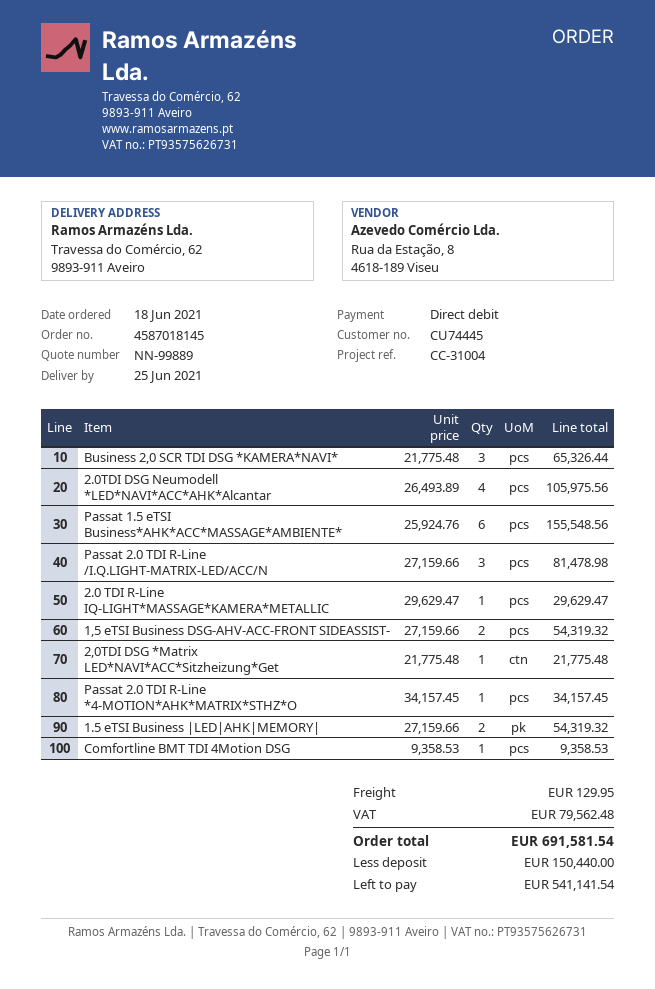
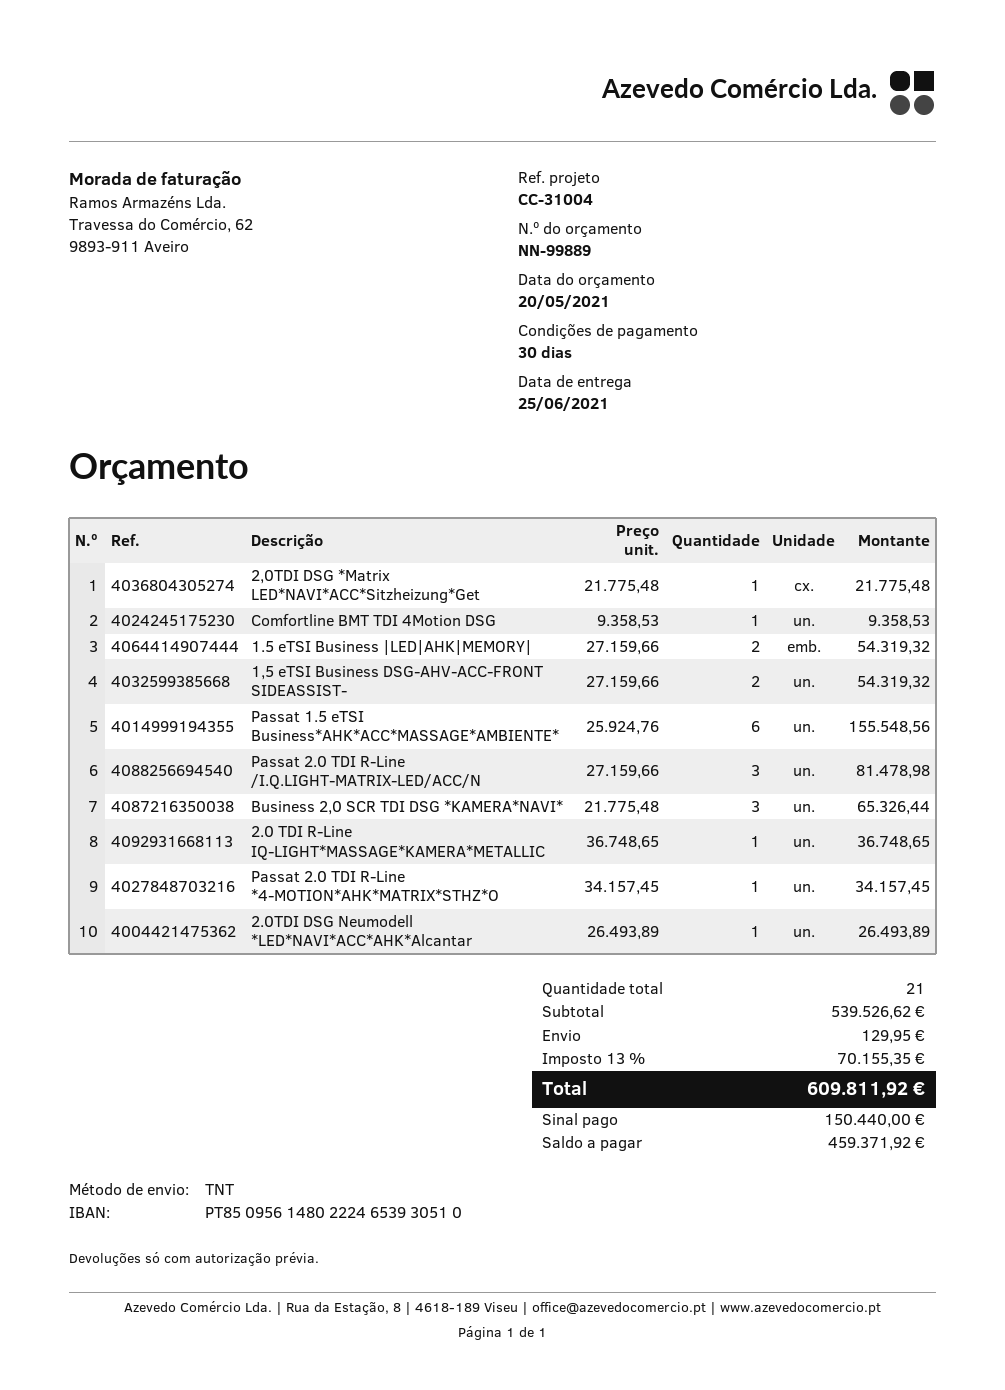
2.0TDI DSG Neumodell *LED*NAVI*ACC*AHK*Alcantar: 4 x 26493.89 = 105975.56 -> 1 x 26493.89 = 26493.89
2.0 TDI R-Line IQ-LIGHT*MASSAGE*KAMERA*METALLIC: 1 x 29629.47 = 29629.47 -> 1 x 36748.65 = 36748.65
tax: 79562.48 -> 70155.35
total: 691581.54 -> 609811.92
balance: 541141.54 -> 459371.92

